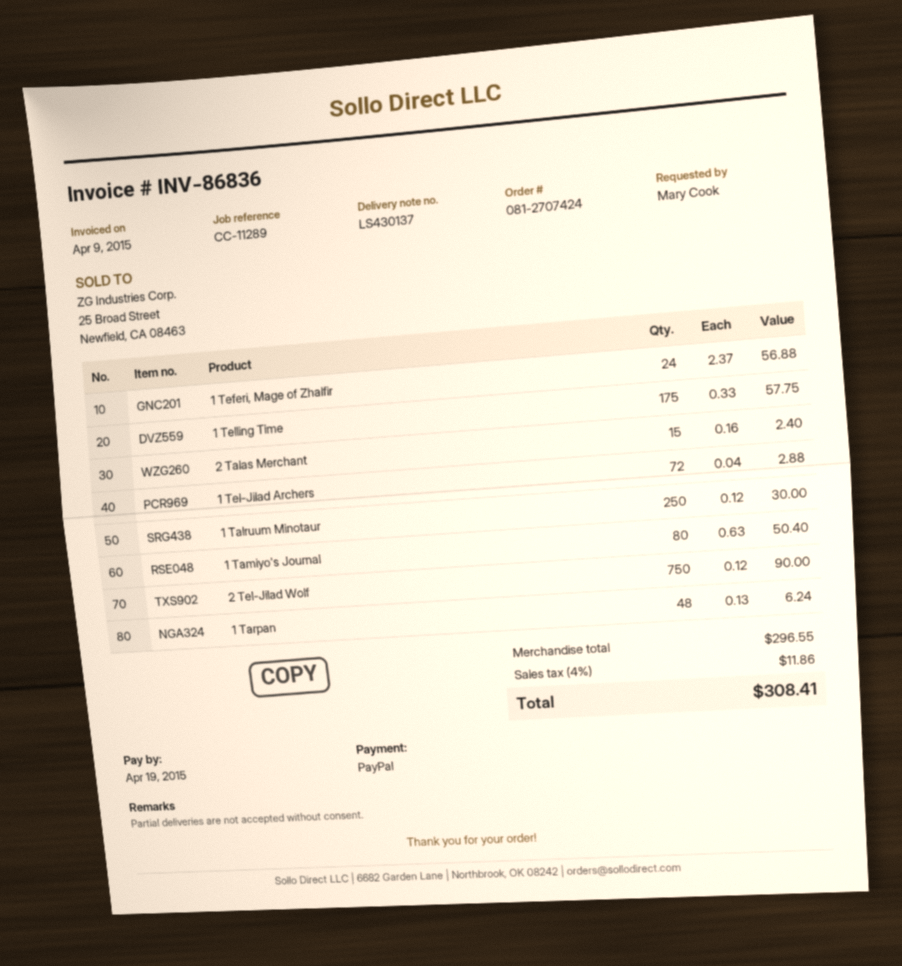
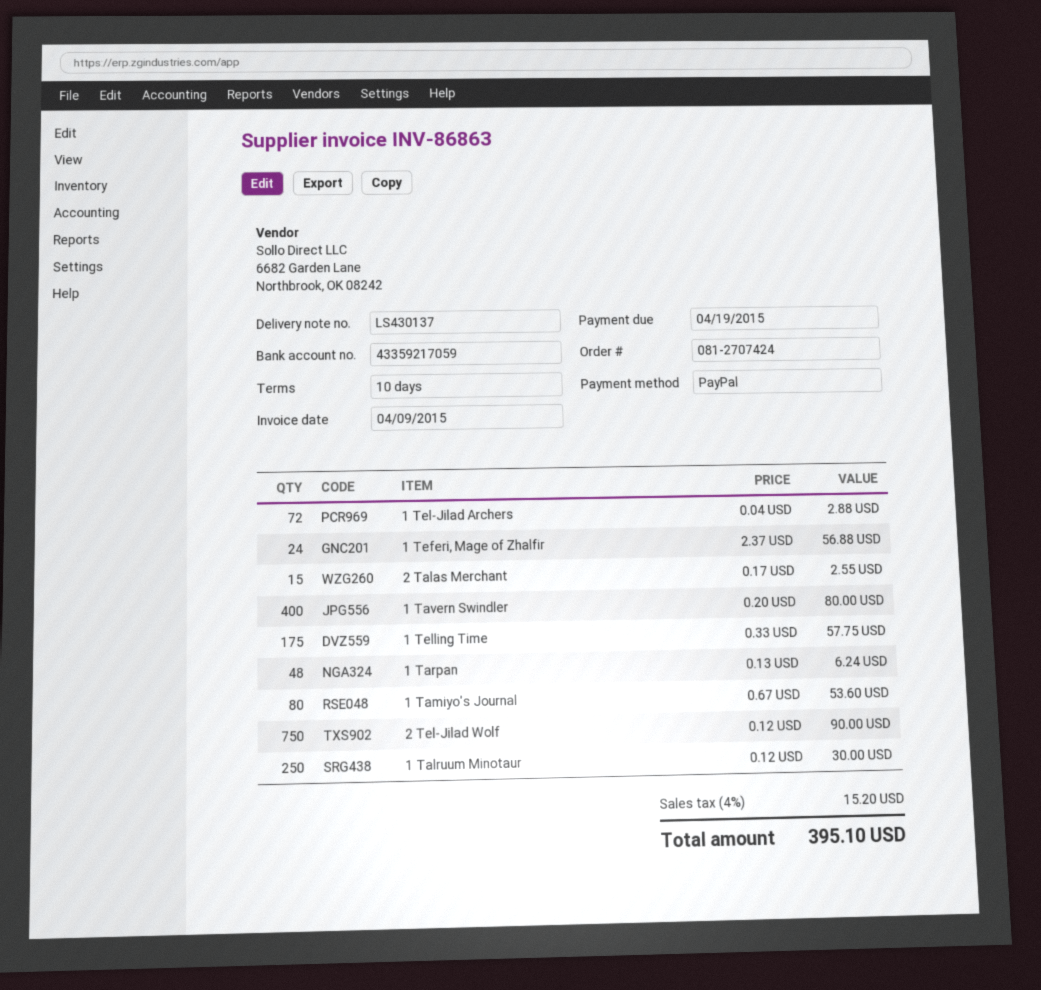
invoice number: INV-86836 -> INV-86863
2 Talas Merchant: 15 x 0.16 = 2.40 -> 15 x 0.17 = 2.55
1 Tamiyo's Journal: 80 x 0.63 = 50.40 -> 80 x 0.67 = 53.60
1 Tavern Swindler: none -> 400 x 0.20 = 80.00
tax: 4% = 11.86 -> 4% = 15.20
total: 308.41 -> 395.10

